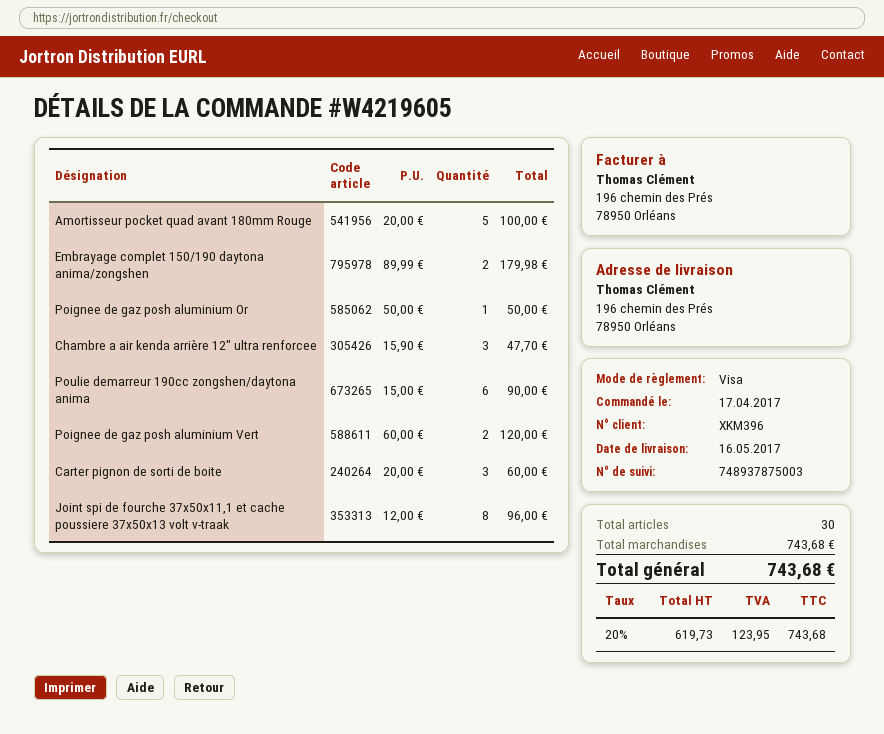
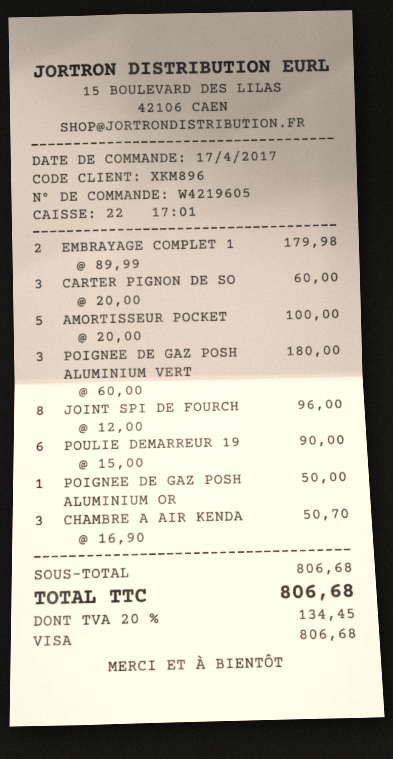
customer number: XKM396 -> XKM896
Chambre a air kenda arrière 12" ultra renforcee: 3 x 15.90 = 47.70 -> 3 x 16.90 = 50.70
Poignee de gaz posh aluminium Vert: 2 x 60.00 = 120.00 -> 3 x 60.00 = 180.00
subtotal: 743.68 -> 806.68
tax: 20% = 123.95 -> 20% = 134.45
total: 743.68 -> 806.68

